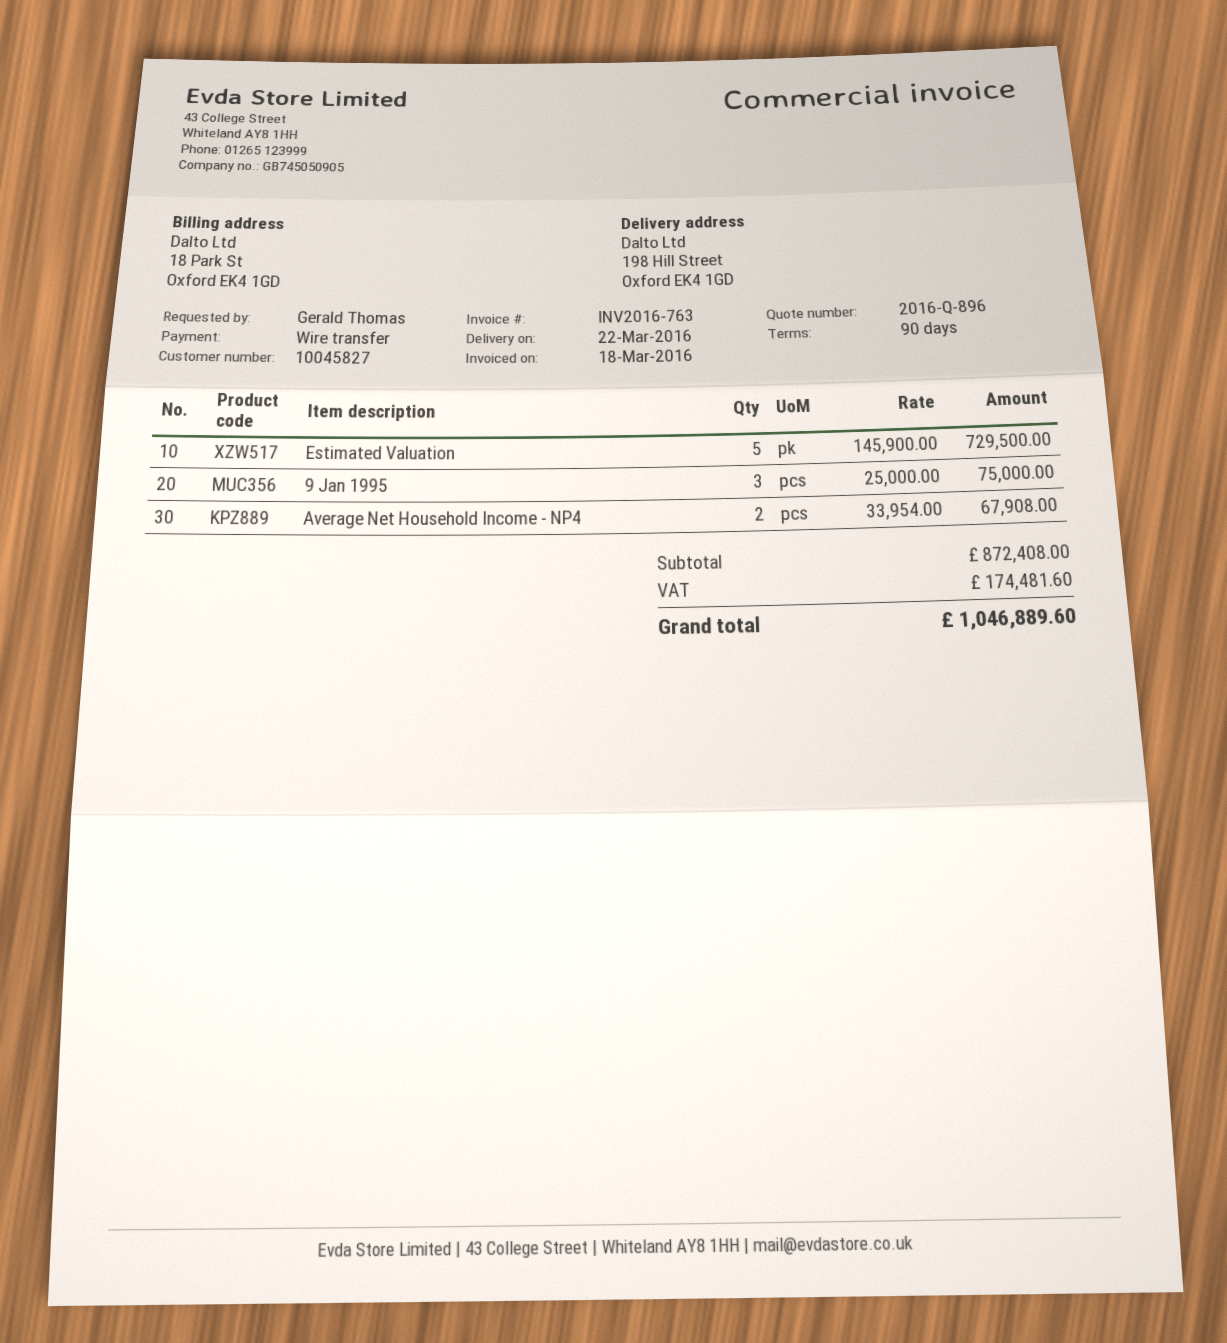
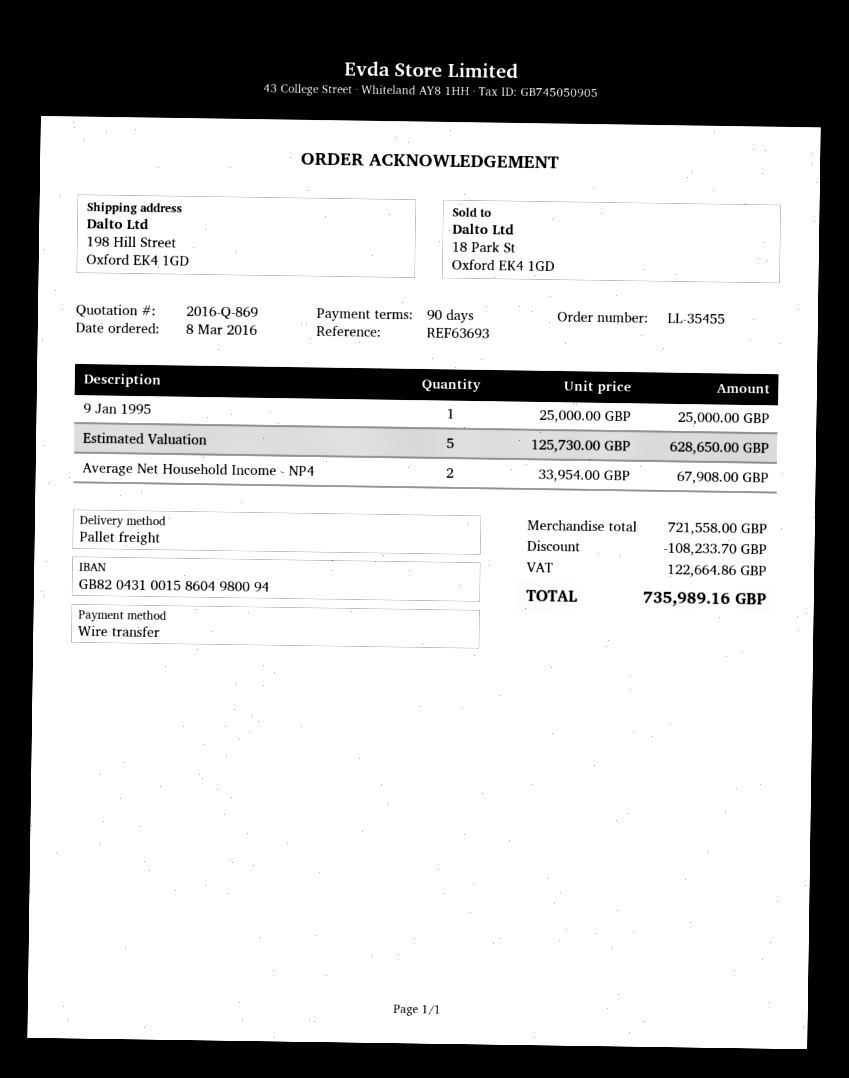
quote number: 2016-Q-896 -> 2016-Q-869
Estimated Valuation: 5 x 145900.00 = 729500.00 -> 5 x 125730.00 = 628650.00
9 Jan 1995: 3 x 25000.00 = 75000.00 -> 1 x 25000.00 = 25000.00
subtotal: 872408.00 -> 721558.00
discount: none -> 108233.70
tax: 174481.60 -> 122664.86
total: 1046889.60 -> 735989.16

